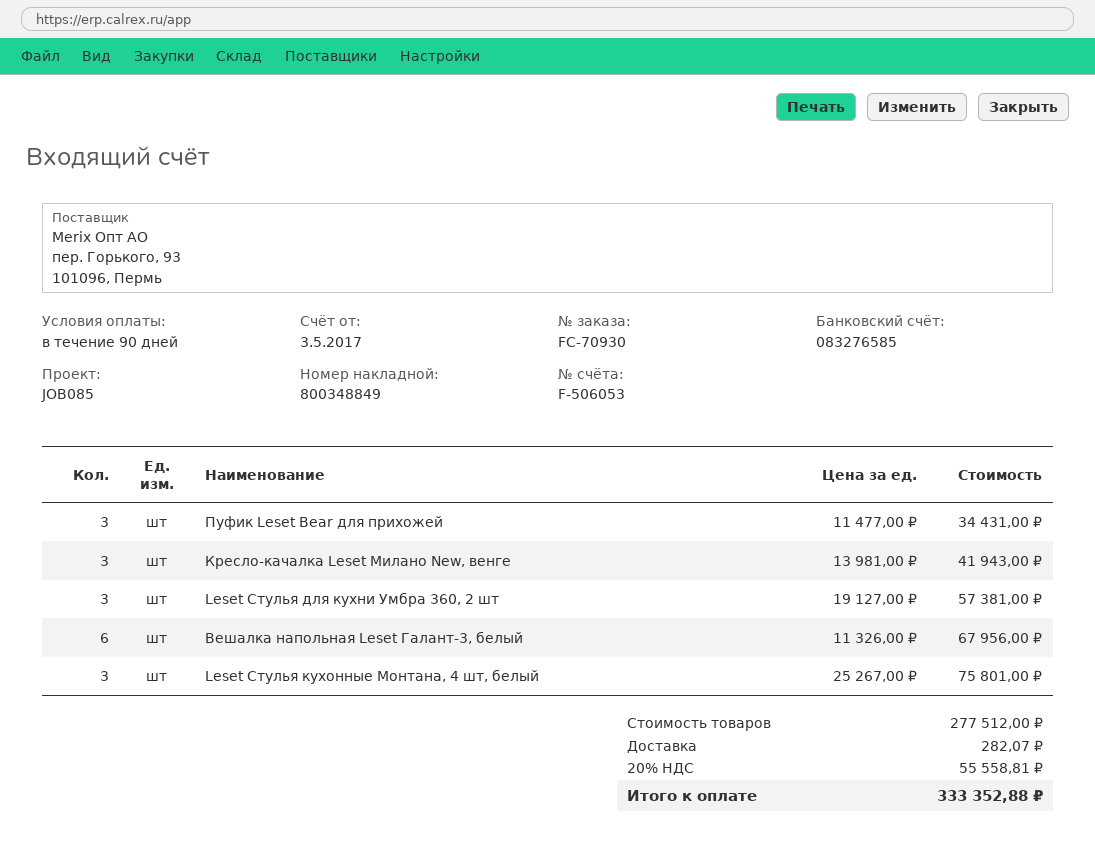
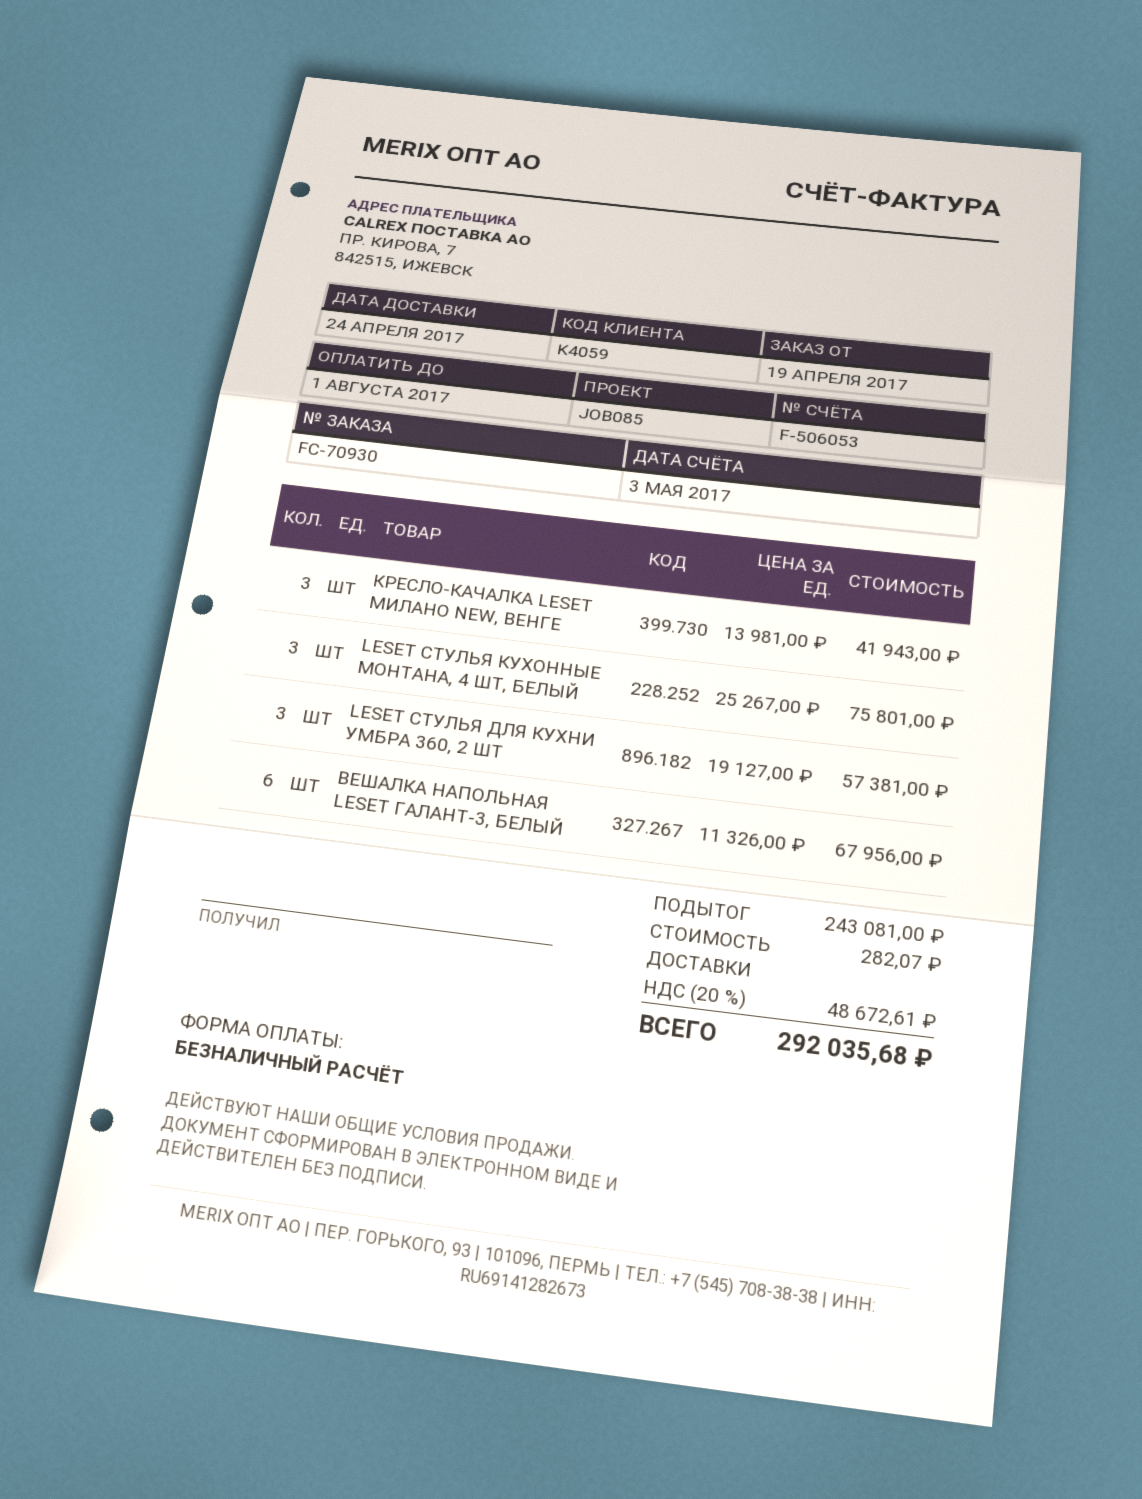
Пуфик Leset Bear для прихожей: 3 x 11477.00 = 34431.00 -> none
subtotal: 277512.00 -> 243081.00
tax: 20% = 55558.81 -> 20% = 48672.61
total: 333352.88 -> 292035.68

